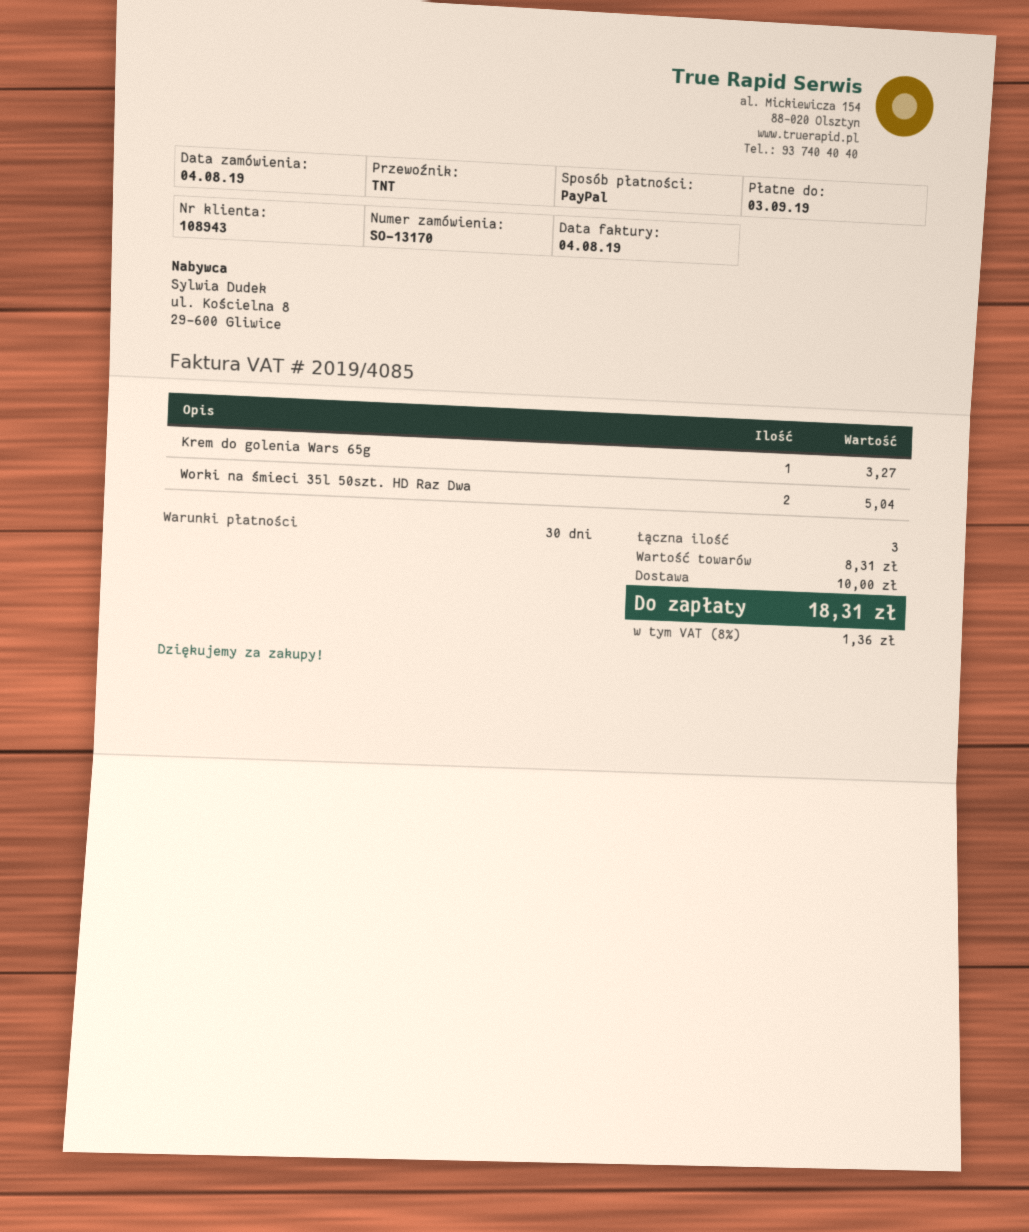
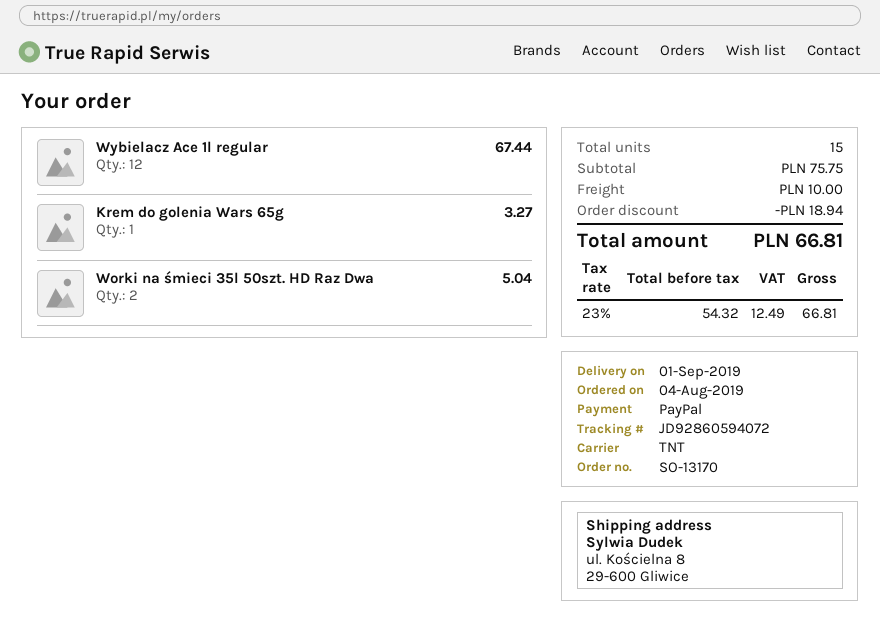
Wybielacz Ace 1l regular: none -> 12 for 67.44
total quantity: 3 -> 15
subtotal: 8.31 -> 75.75
discount: none -> 18.94
tax: 8% = 1.36 -> 23% = 12.49
total: 18.31 -> 66.81

